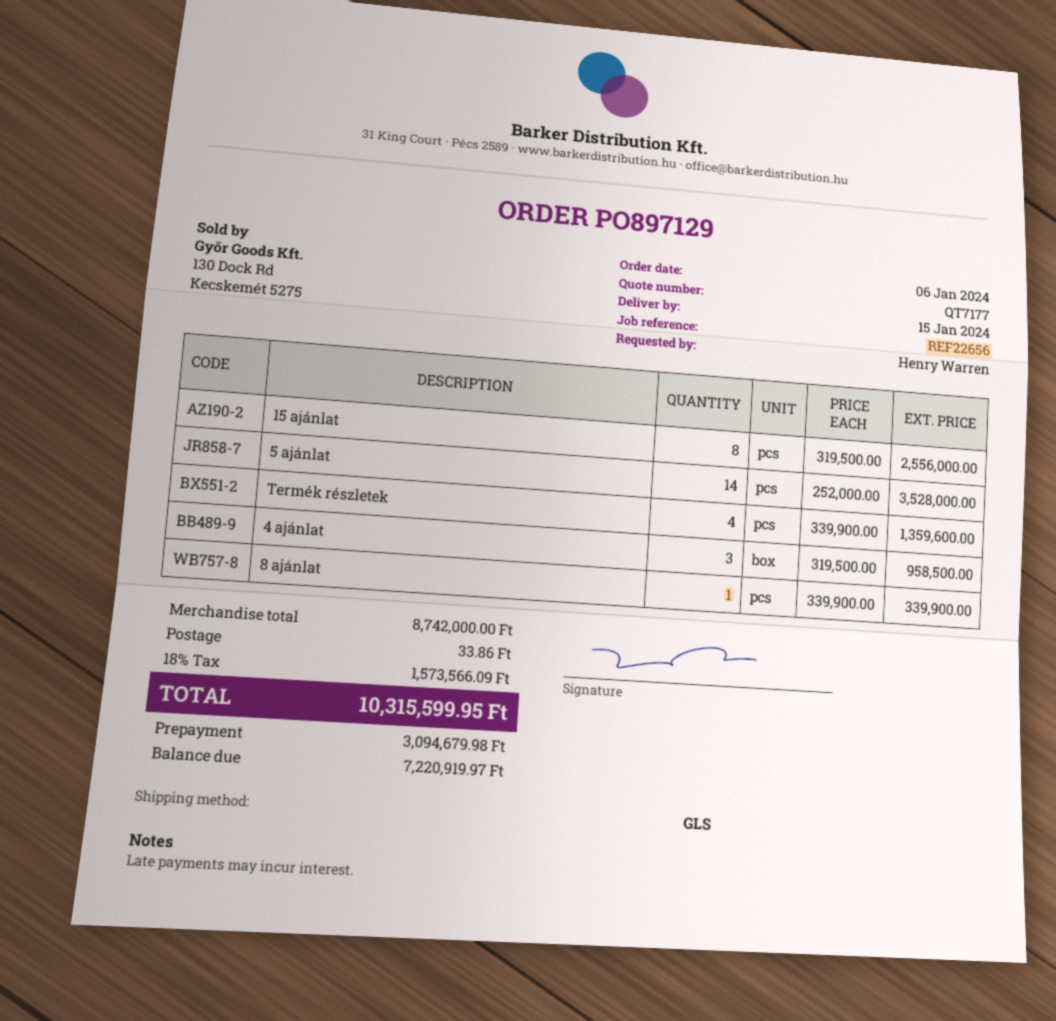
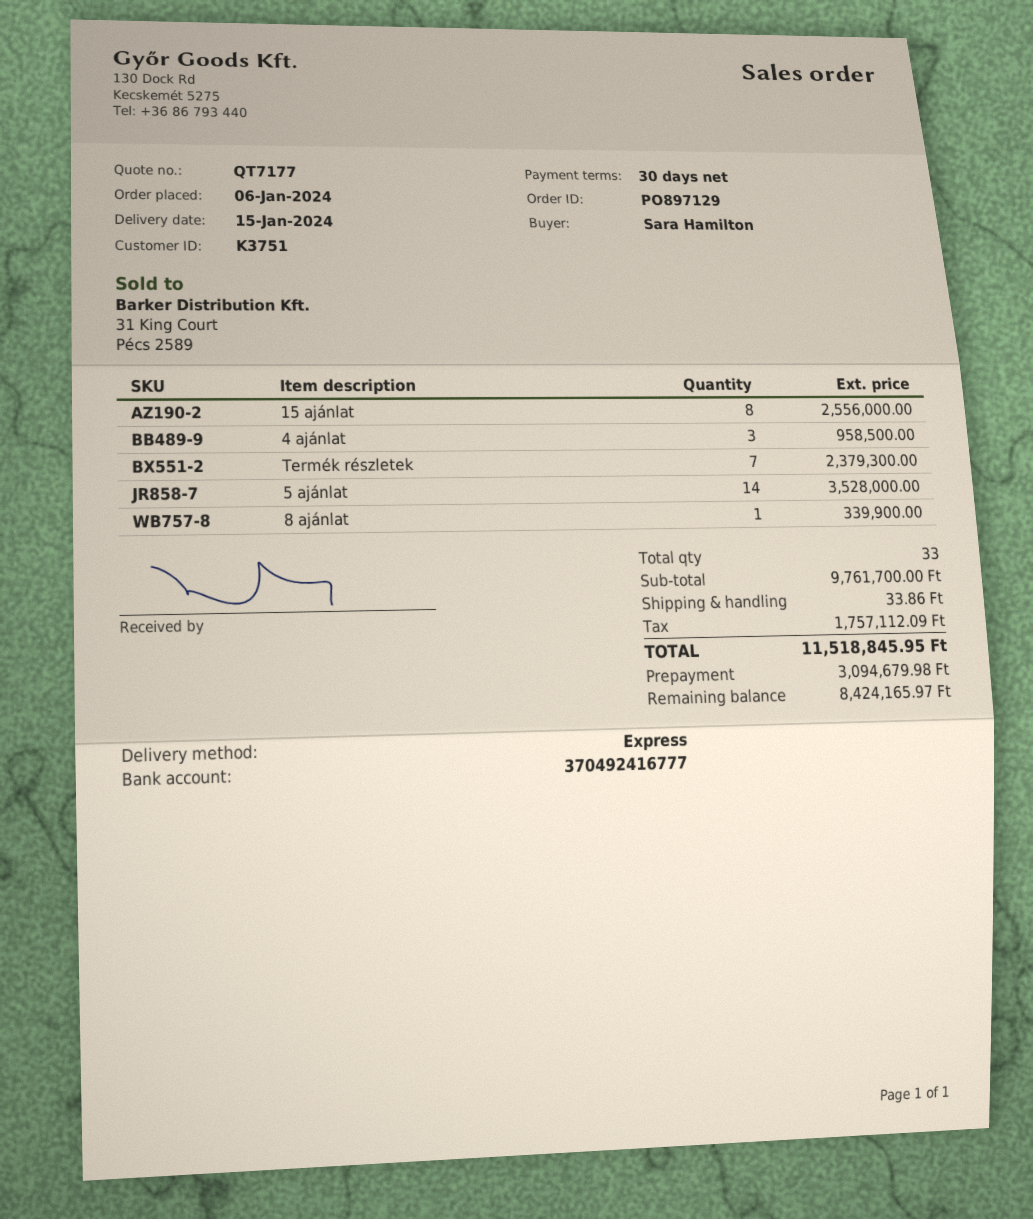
ordered by: Henry Warren -> Sara Hamilton
shipping method: GLS -> express
Termék részletek: 4 for 1359600.00 -> 7 for 2379300.00
subtotal: 8742000.00 -> 9761700.00
tax: 1573566.09 -> 1757112.09
total: 10315599.95 -> 11518845.95
balance: 7220919.97 -> 8424165.97

